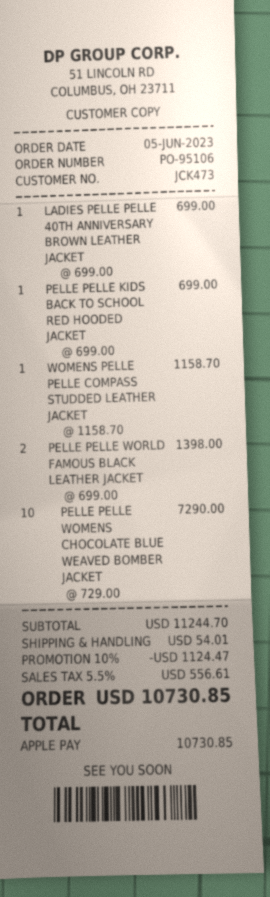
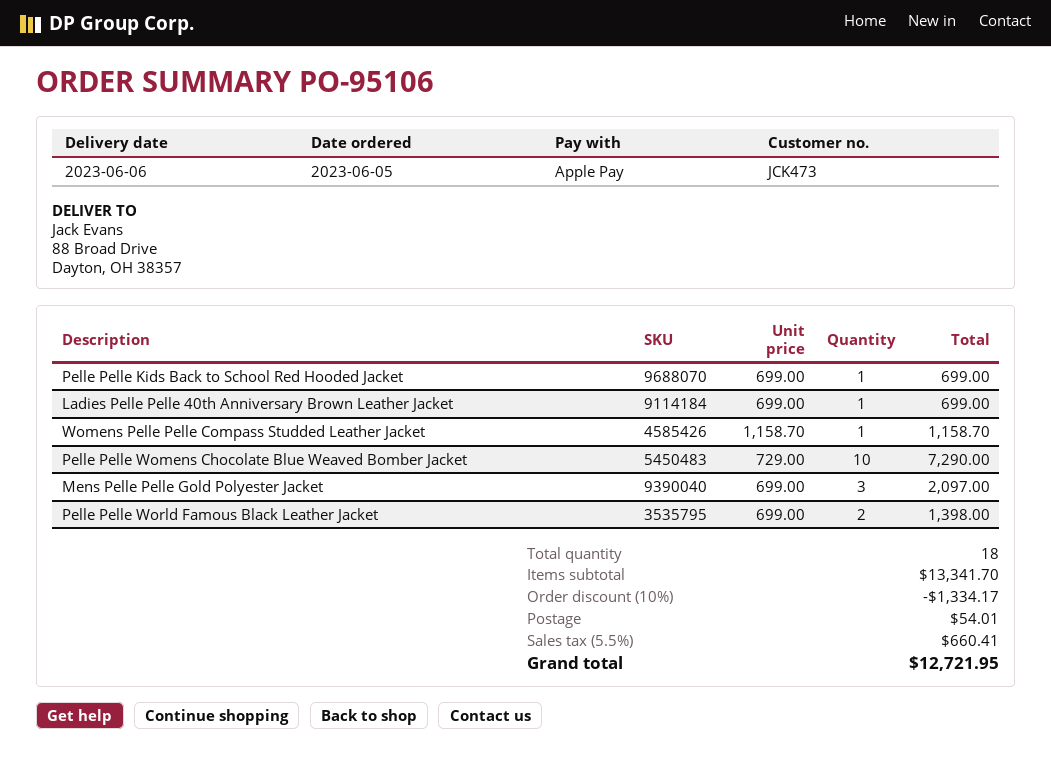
Mens Pelle Pelle Gold Polyester Jacket: none -> 3 x 699.00 = 2097.00
subtotal: 11244.70 -> 13341.70
discount: 10% = 1124.47 -> 10% = 1334.17
tax: 5.5% = 556.61 -> 5.5% = 660.41
total: 10730.85 -> 12721.95

